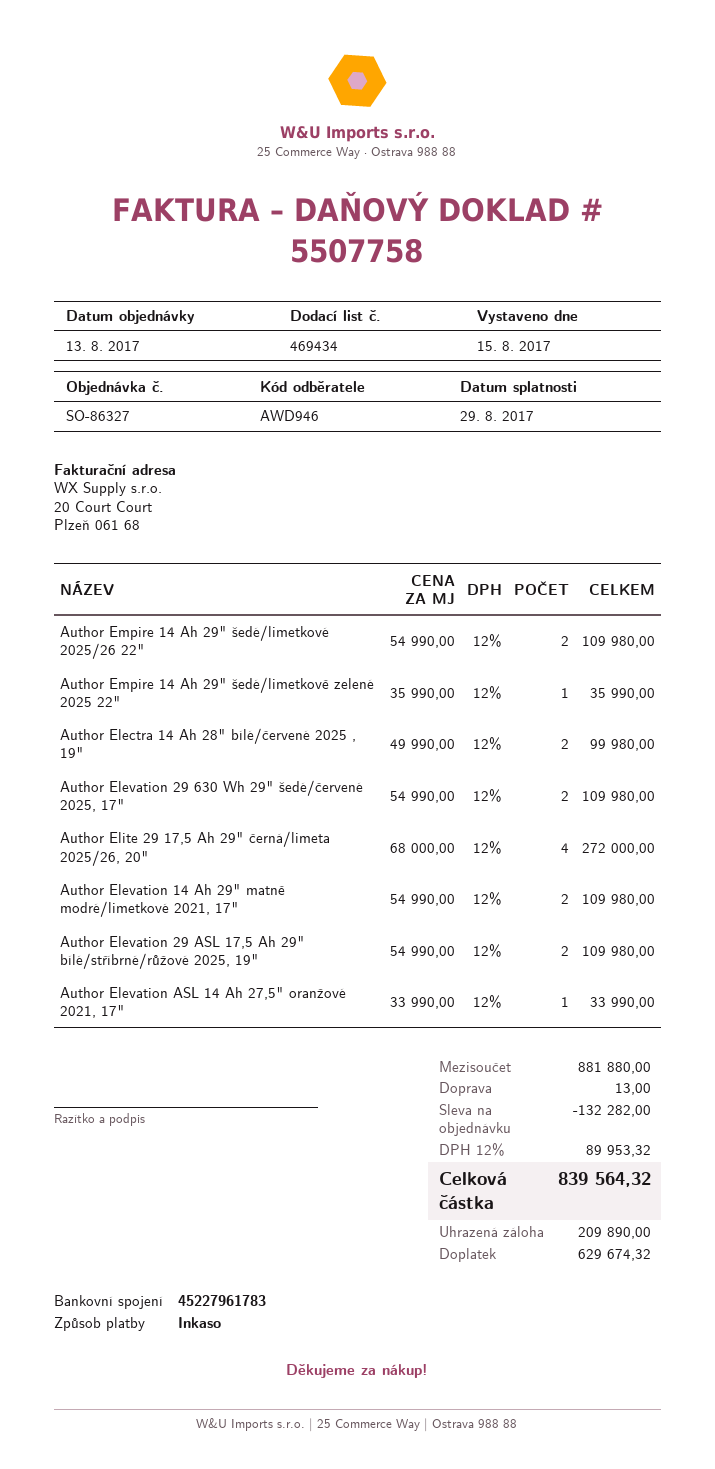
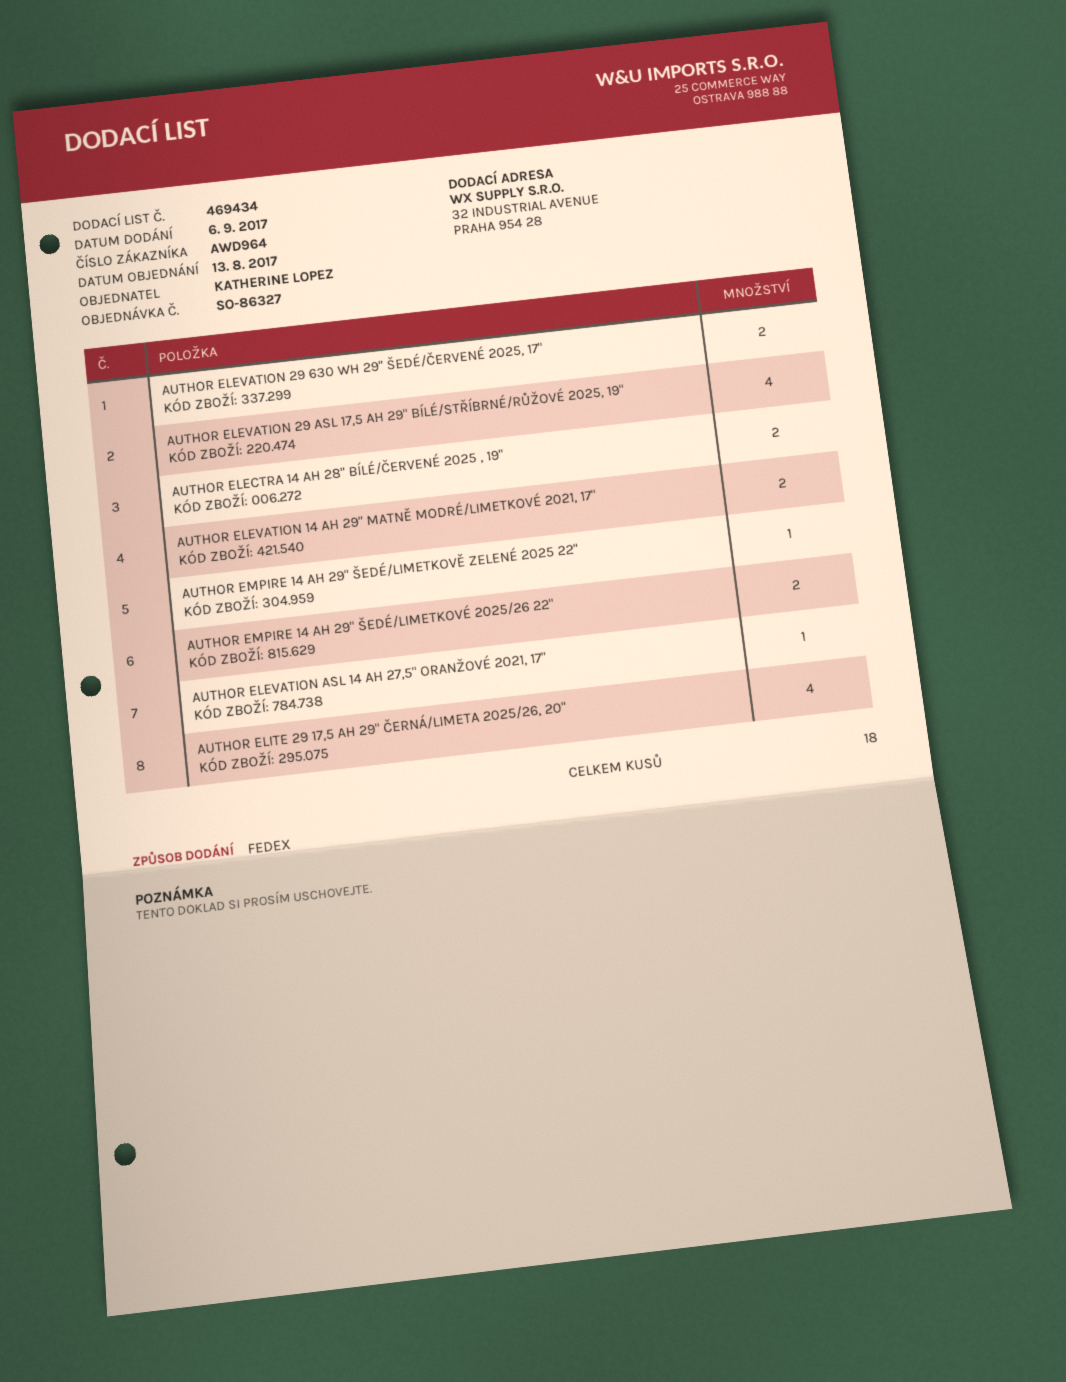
customer number: AWD946 -> AWD964
Author Elevation 29 ASL 17,5 Ah 29" bílé/stříbrné/růžové 2025, 19": 2 -> 4

